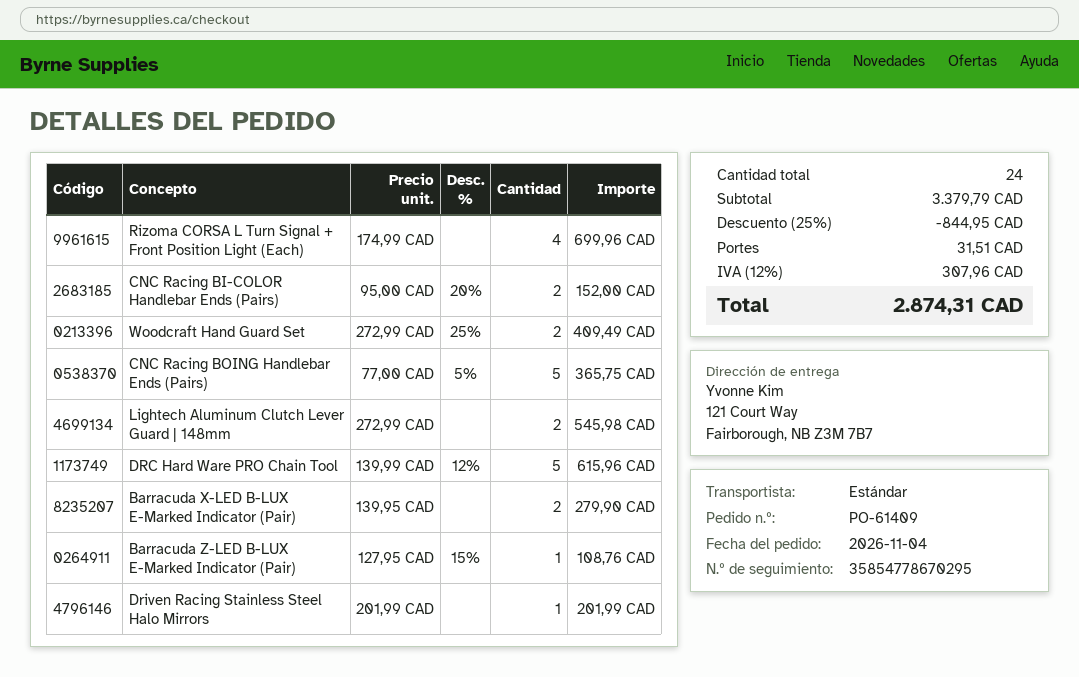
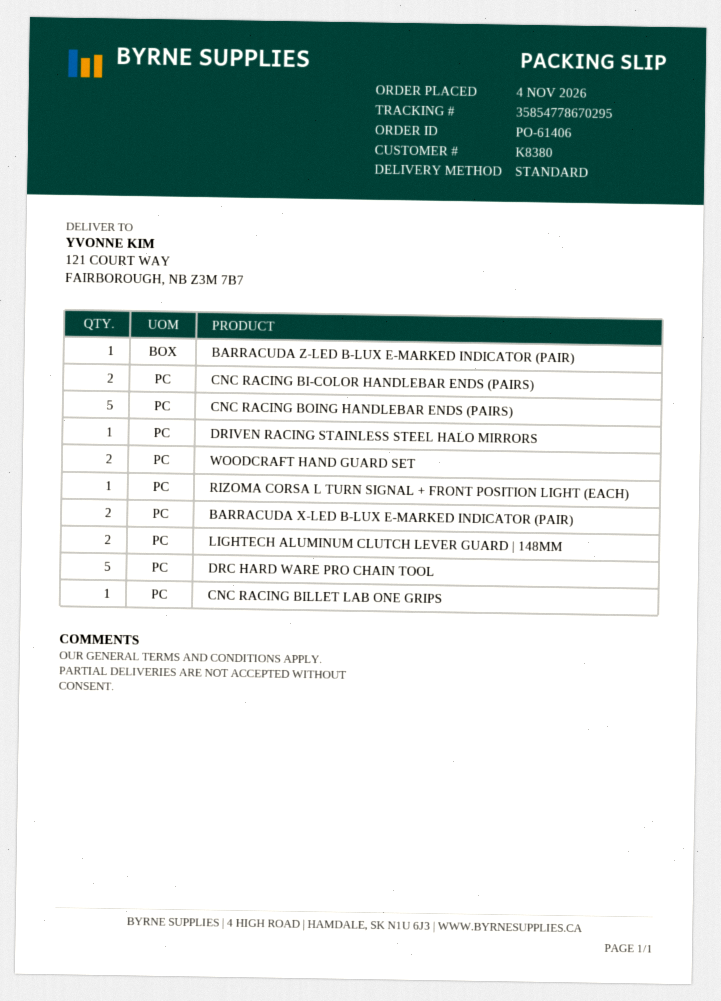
order number: PO-61409 -> PO-61406
Rizoma CORSA L Turn Signal + Front Position Light (Each): 4 -> 1
CNC RACING BILLET LAB ONE GRIPS: none -> 1

